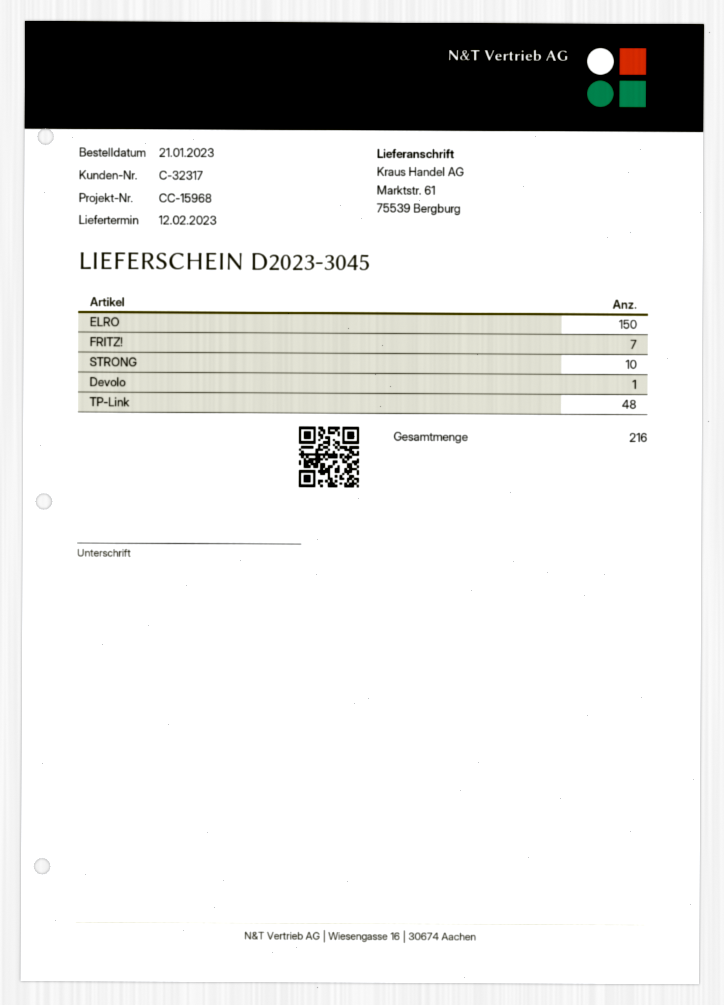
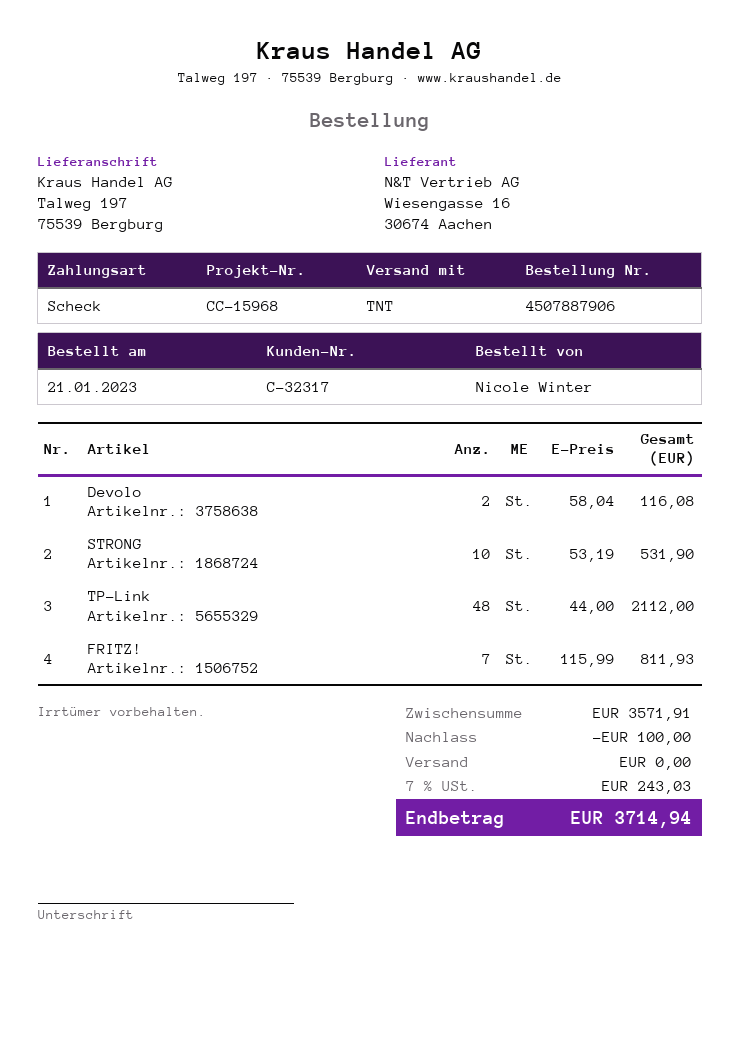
ship to: Marktstr. 61, 75539 Bergburg -> Talweg 197, 75539 Bergburg
ELRO: 150 -> none
Devolo: 1 -> 2

